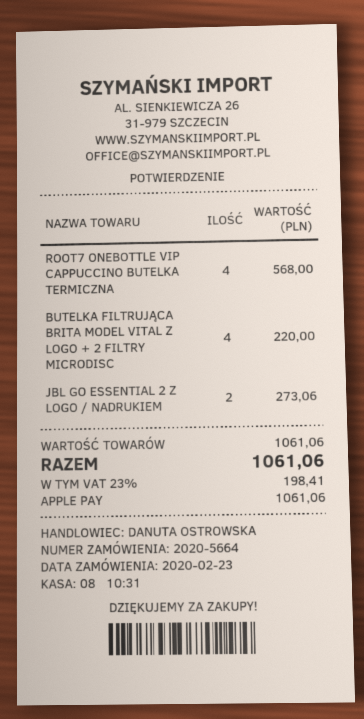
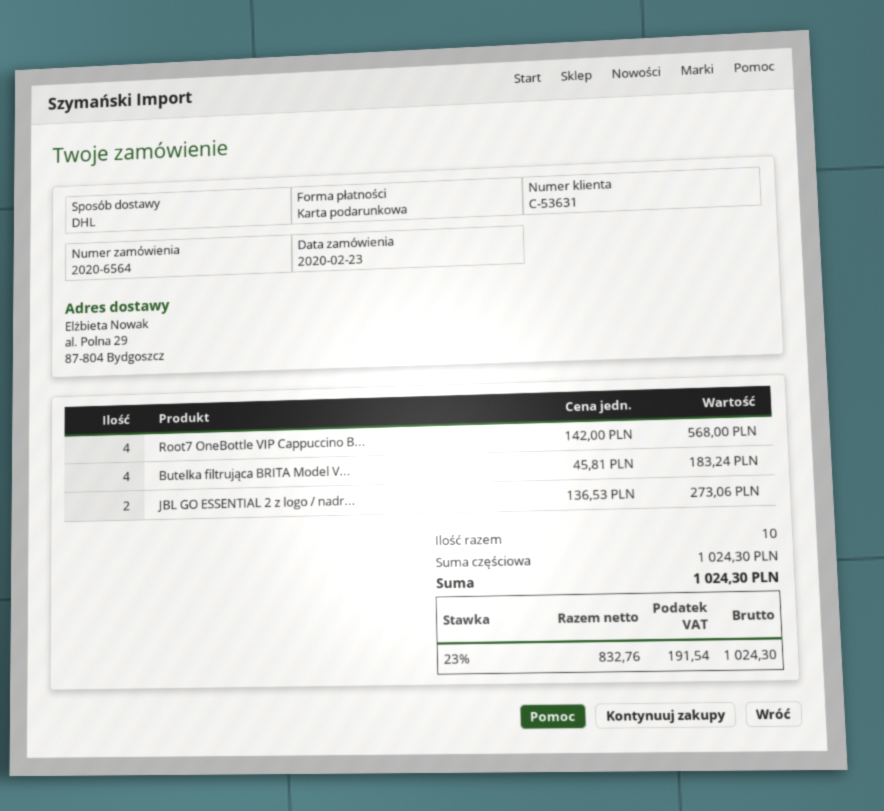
order number: 2020-5664 -> 2020-6564
payment method: Apple Pay -> gift card
BUTELKA FILTRUJĄCA BRITA MODEL VITAL Z LOGO + 2 FILTRY MICRODISC: 4 for 220.00 -> 4 for 183.24
subtotal: 1061.06 -> 1024.30
tax: 23% = 198.41 -> 23% = 191.54
total: 1061.06 -> 1024.30

